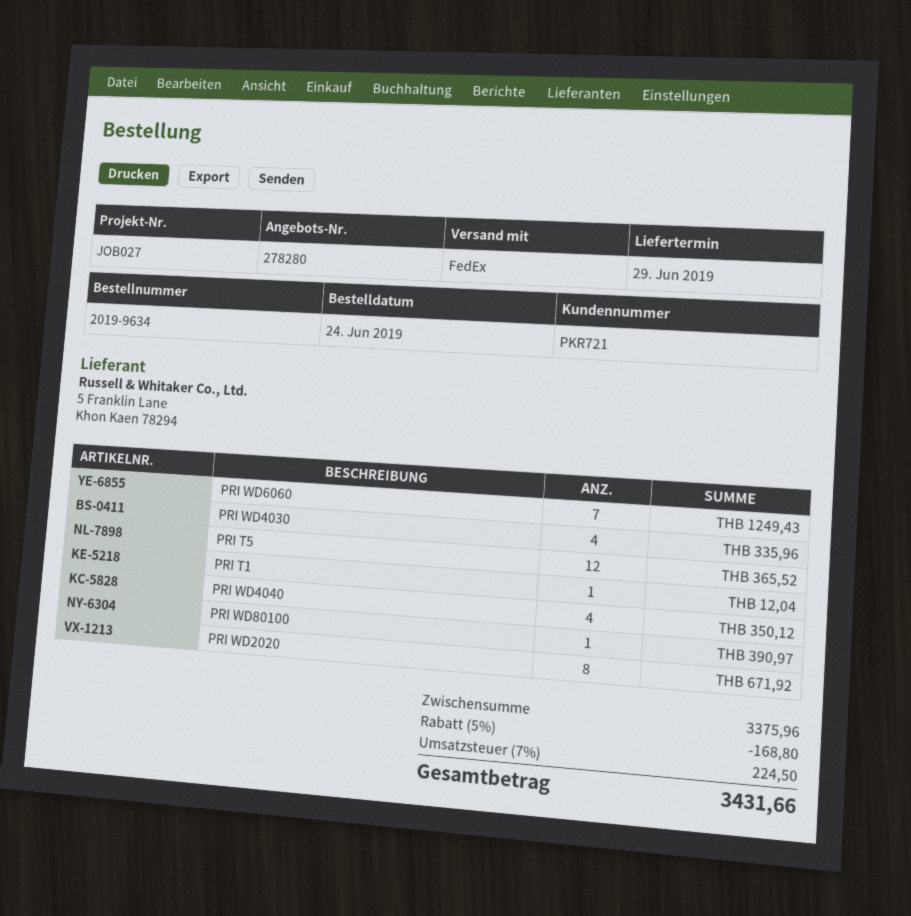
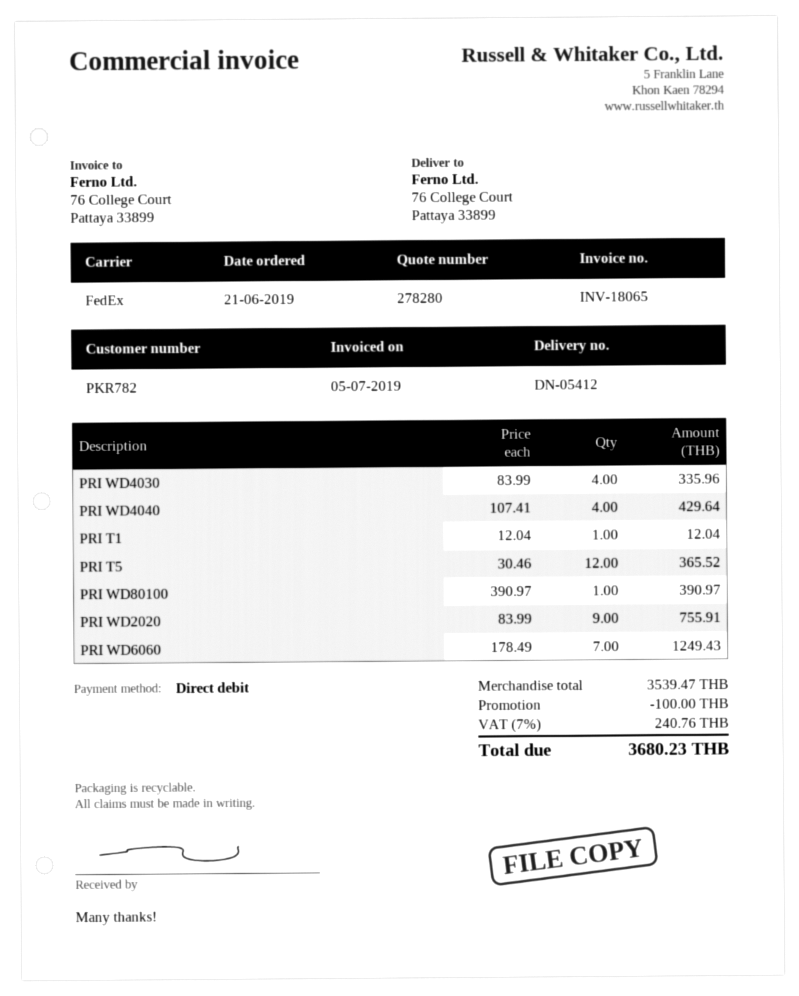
order date: 2019-06-24 -> 2019-06-21
customer number: PKR721 -> PKR782
PRI WD4040: 4 for 350.12 -> 4 for 429.64
PRI WD2020: 8 for 671.92 -> 9 for 755.91
subtotal: 3375.96 -> 3539.47
discount: 168.80 -> 100.00
tax: 7% = 224.50 -> 7% = 240.76
total: 3431.66 -> 3680.23

